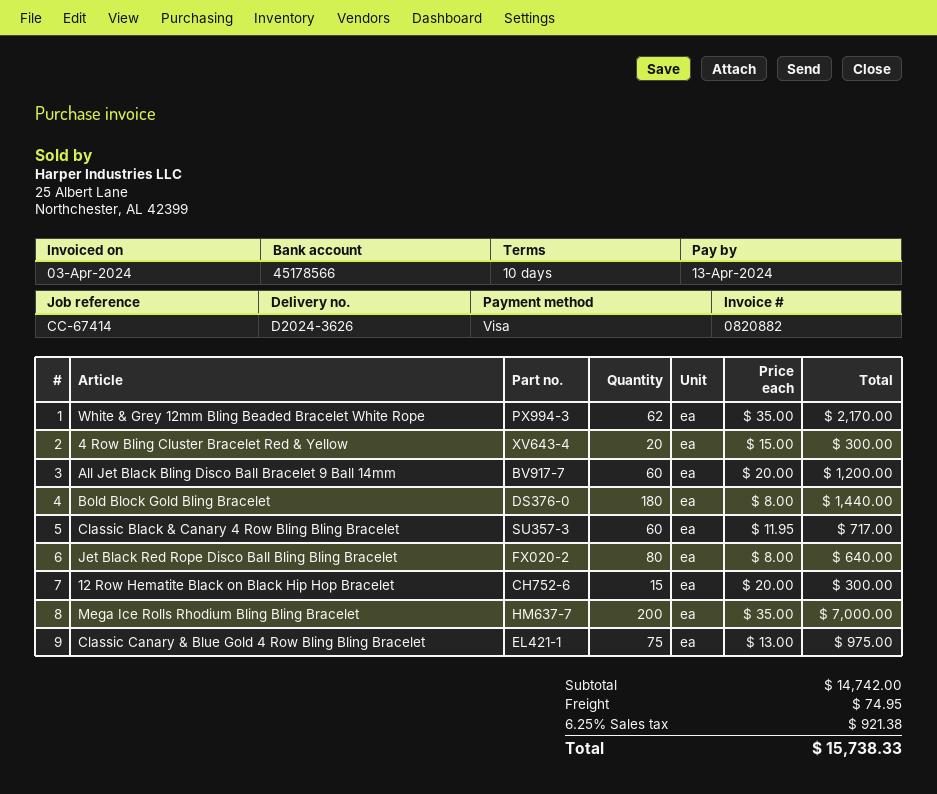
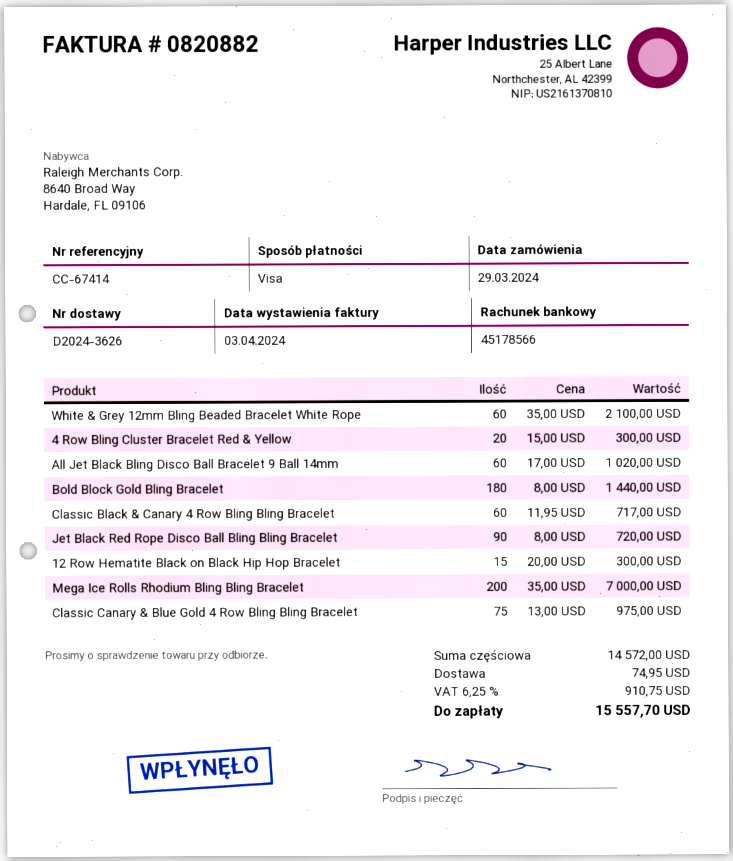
White & Grey 12mm Bling Beaded Bracelet White Rope: 62 x 35.00 = 2170.00 -> 60 x 35.00 = 2100.00
All Jet Black Bling Disco Ball Bracelet 9 Ball 14mm: 60 x 20.00 = 1200.00 -> 60 x 17.00 = 1020.00
Jet Black Red Rope Disco Ball Bling Bling Bracelet: 80 x 8.00 = 640.00 -> 90 x 8.00 = 720.00
subtotal: 14742.00 -> 14572.00
tax: 6.25% = 921.38 -> 6.25% = 910.75
total: 15738.33 -> 15557.70

